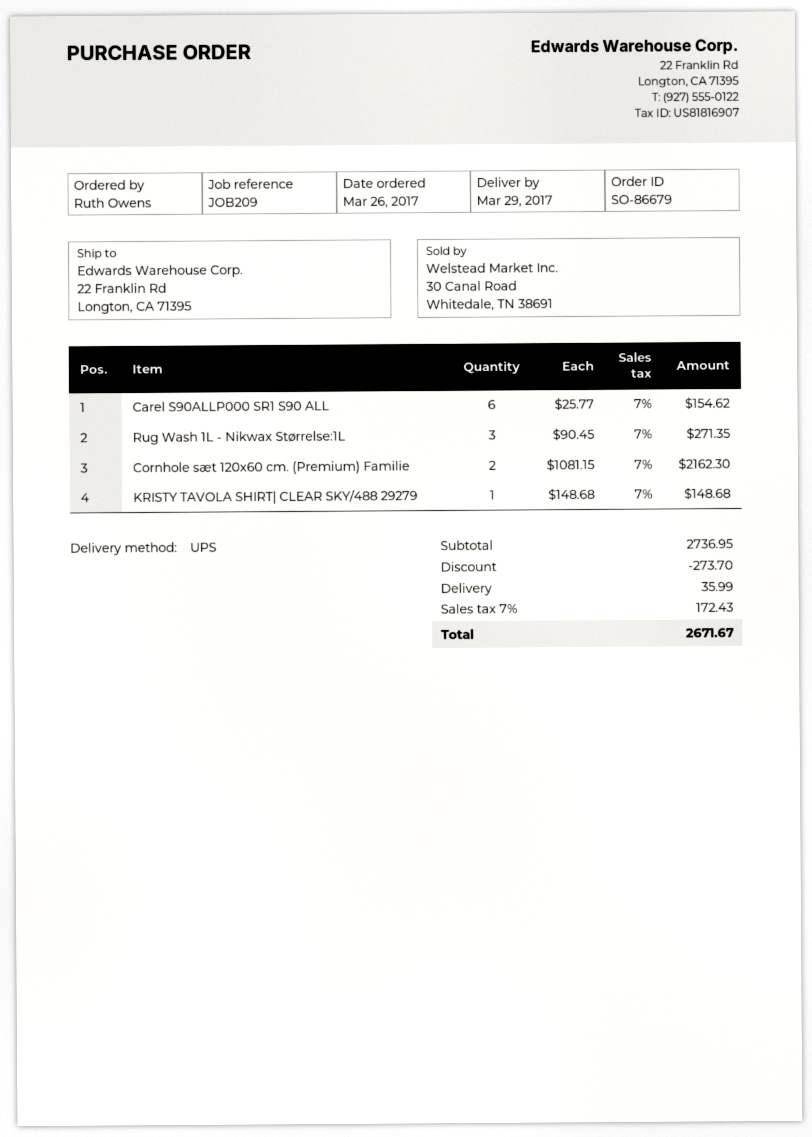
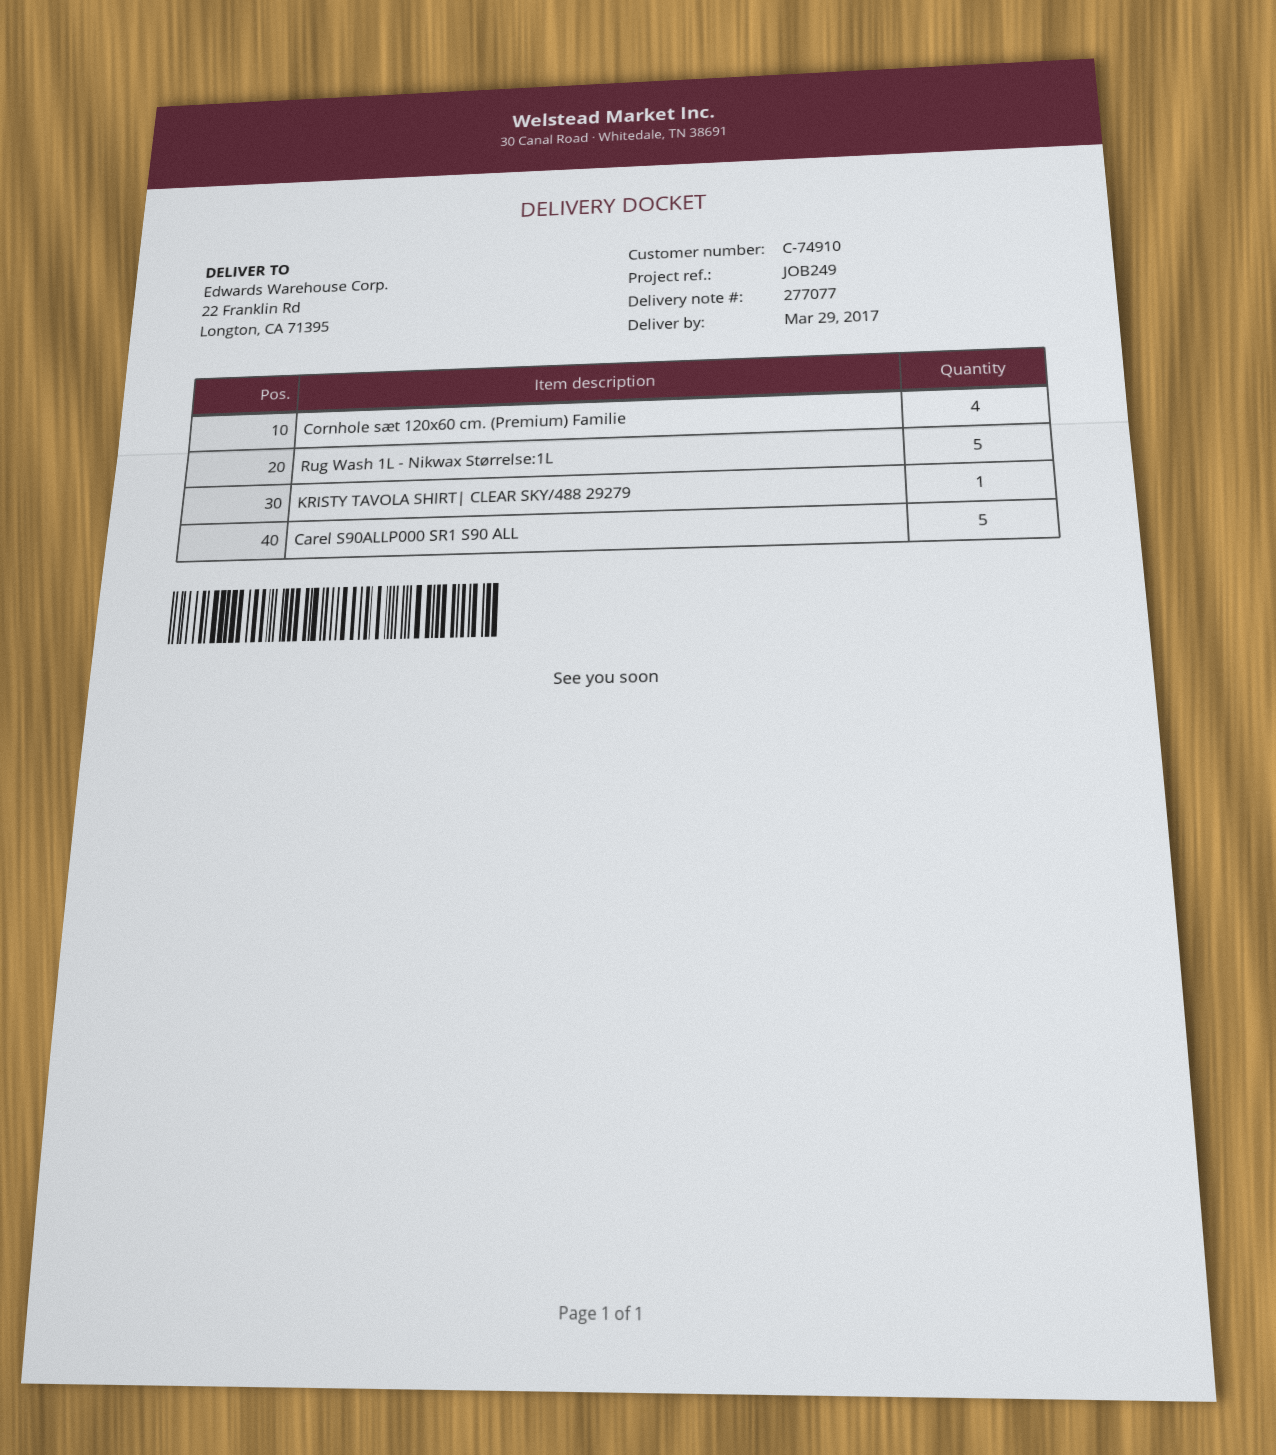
reference: JOB209 -> JOB249
Carel S90ALLP000 SR1 S90 ALL: 6 -> 5
Rug Wash 1L - Nikwax Størrelse:1L: 3 -> 5
Cornhole sæt 120x60 cm. (Premium) Familie: 2 -> 4

